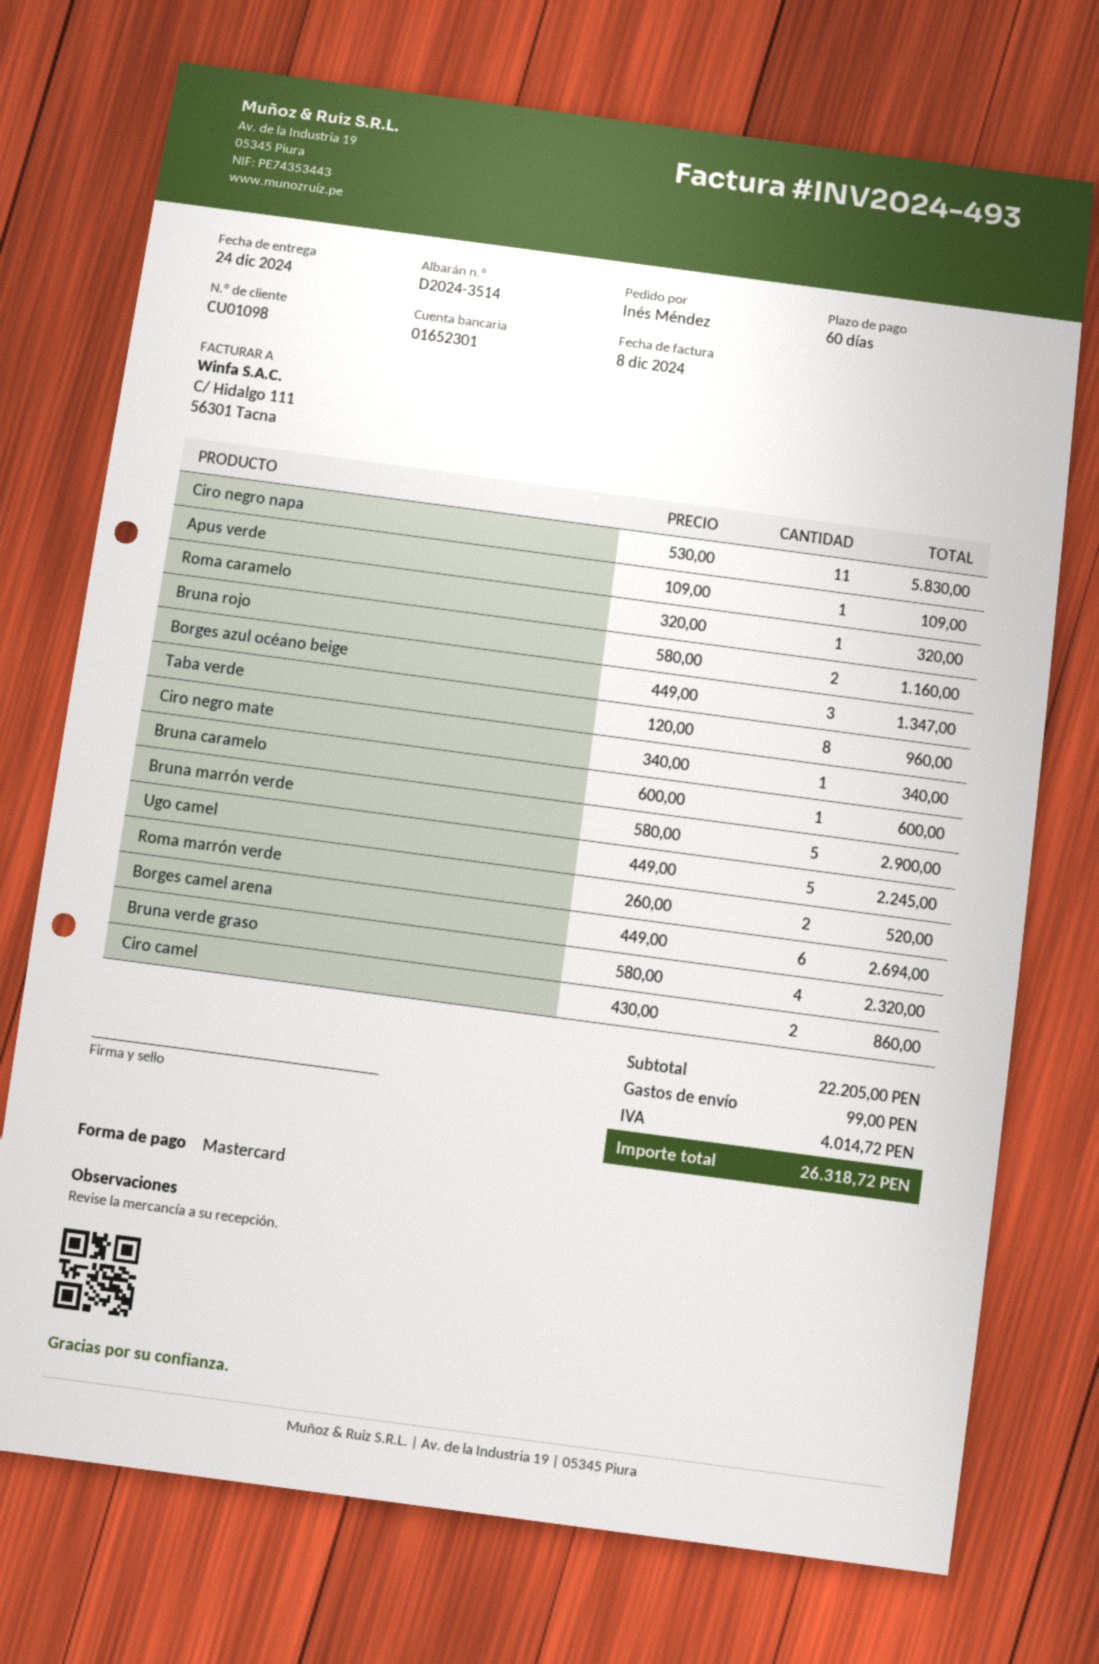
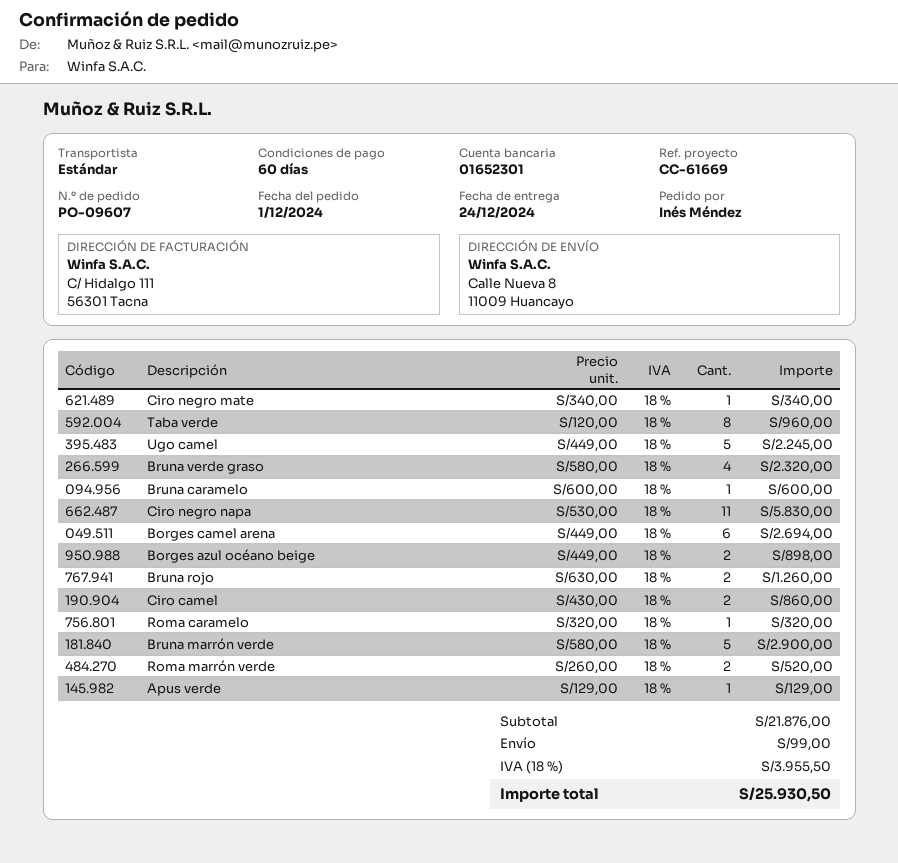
Apus verde: 1 x 109.00 = 109.00 -> 1 x 129.00 = 129.00
Bruna rojo: 2 x 580.00 = 1160.00 -> 2 x 630.00 = 1260.00
Borges azul océano beige: 3 x 449.00 = 1347.00 -> 2 x 449.00 = 898.00
subtotal: 22205.00 -> 21876.00
tax: 4014.72 -> 3955.50
total: 26318.72 -> 25930.50

